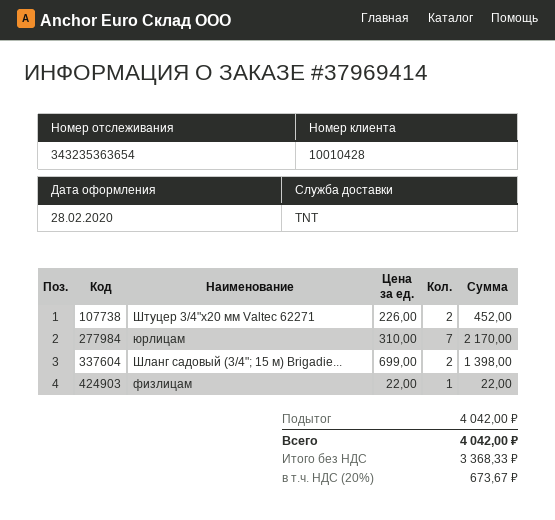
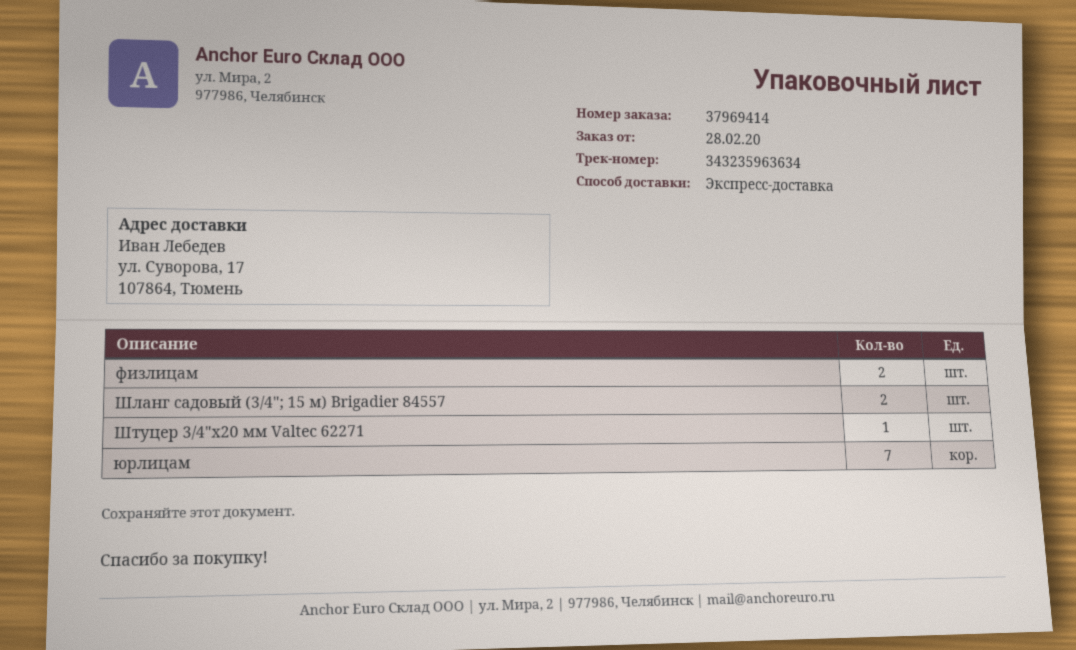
shipping method: TNT -> express
tracking number: 343235363654 -> 343235963634
Штуцер 3/4"х20 мм Valtec 62271: 2 -> 1
физлицам: 1 -> 2

